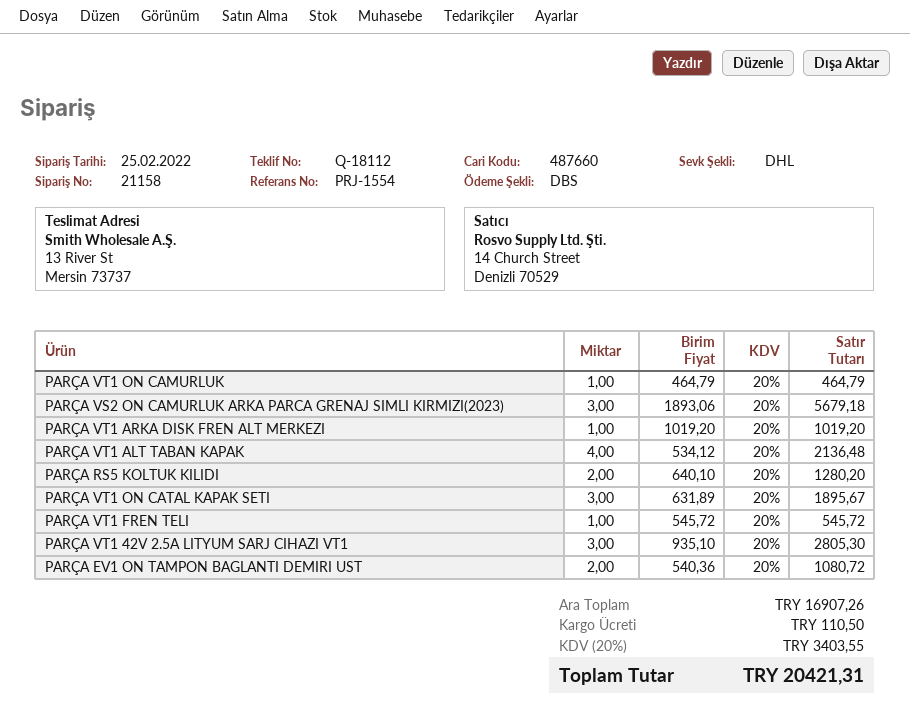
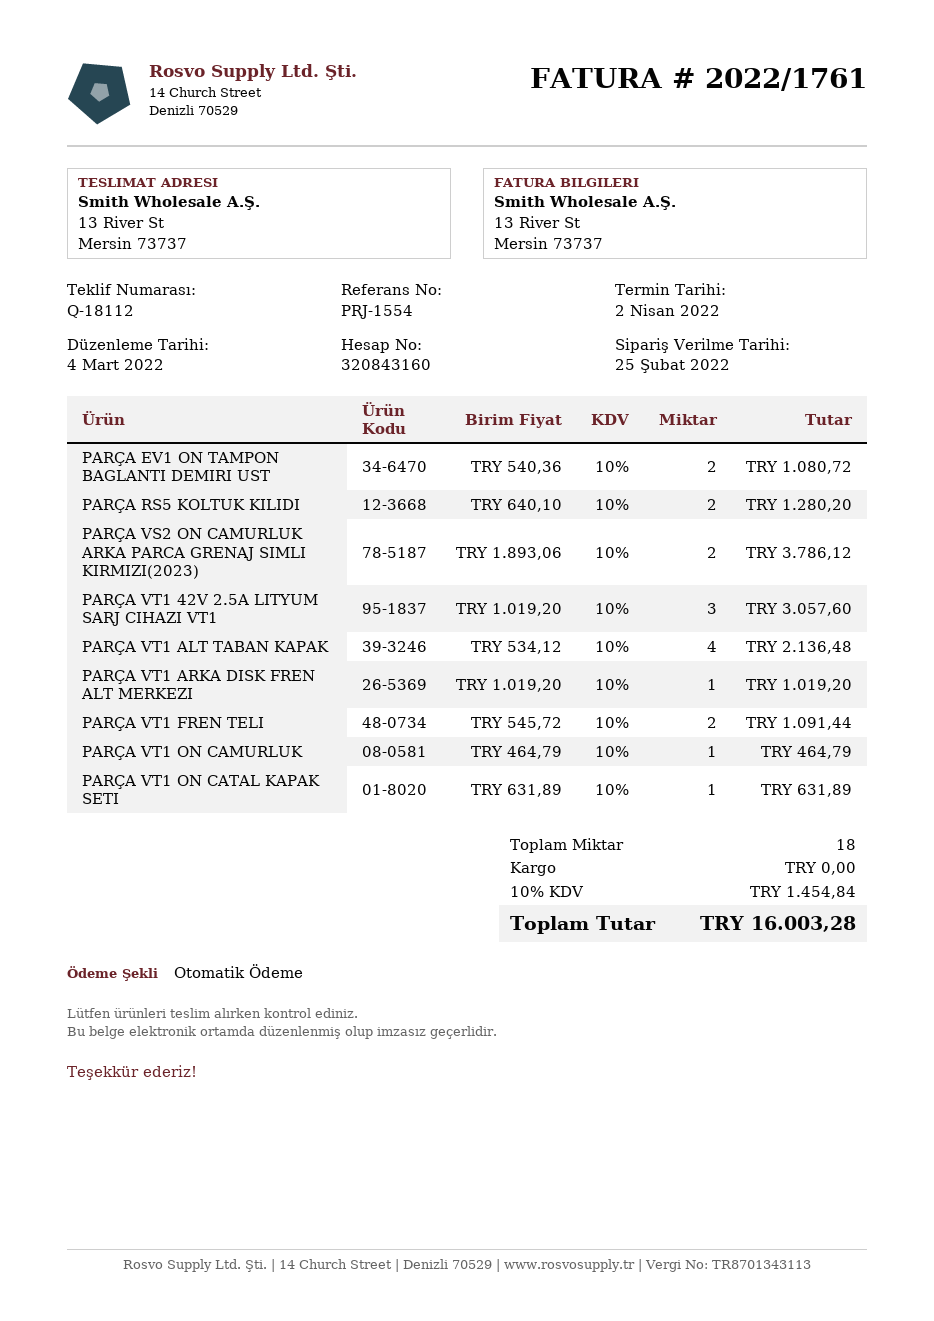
PARÇA VS2 ON CAMURLUK ARKA PARCA GRENAJ SIMLI KIRMIZI(2023): 3 x 1893.06 = 5679.18 -> 2 x 1893.06 = 3786.12
PARÇA VT1 ON CATAL KAPAK SETI: 3 x 631.89 = 1895.67 -> 1 x 631.89 = 631.89
PARÇA VT1 FREN TELI: 1 x 545.72 = 545.72 -> 2 x 545.72 = 1091.44
PARÇA VT1 42V 2.5A LITYUM SARJ CIHAZI VT1: 3 x 935.10 = 2805.30 -> 3 x 1019.20 = 3057.60
shipping: 110.50 -> 0.00
tax: 20% = 3403.55 -> 10% = 1454.84
total: 20421.31 -> 16003.28

